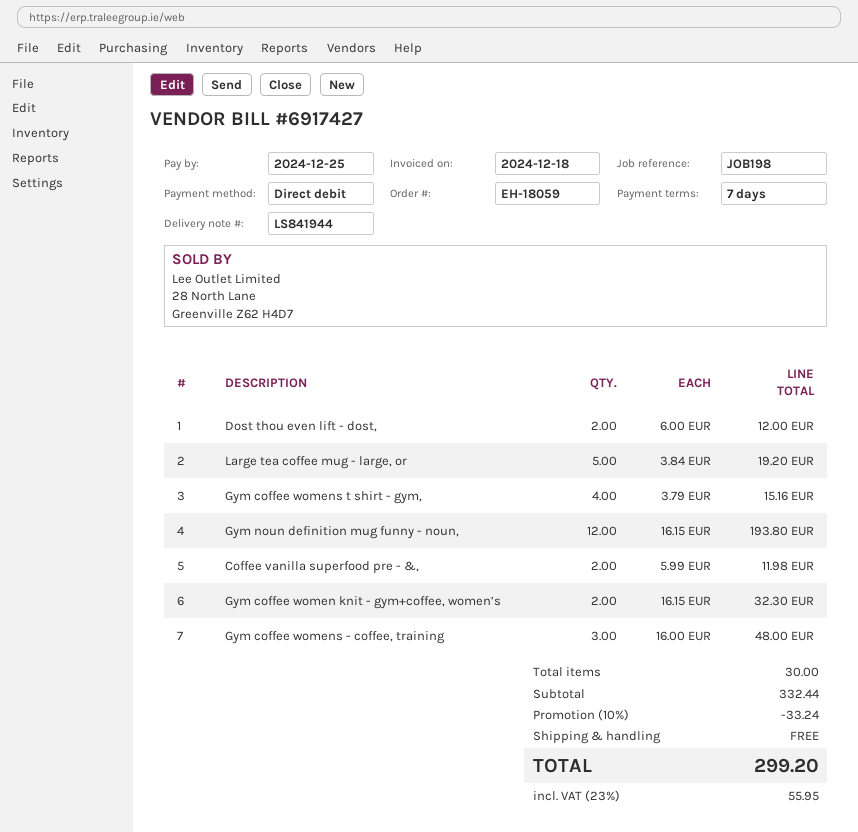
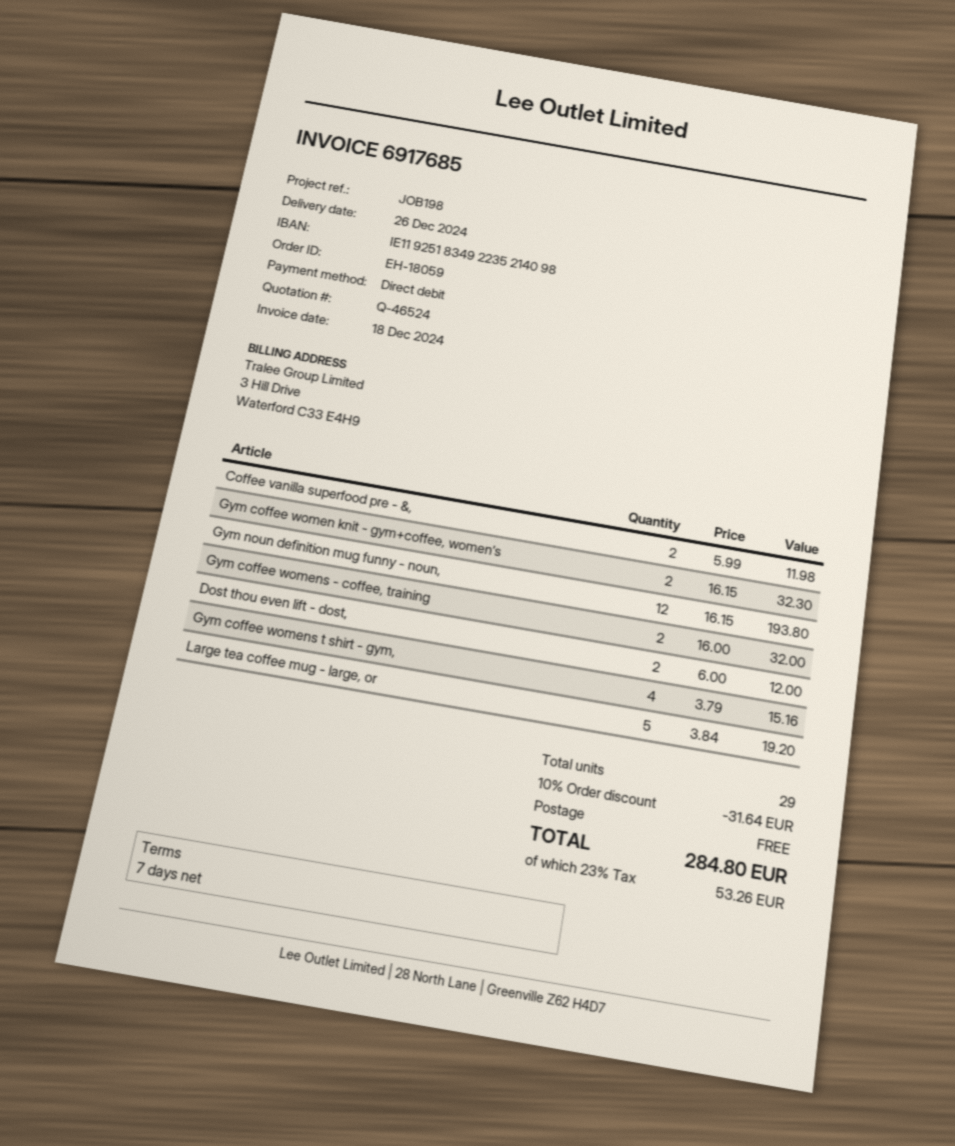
invoice number: 6917427 -> 6917685
Gym coffee womens - coffee, training: 3 x 16.00 = 48.00 -> 2 x 16.00 = 32.00
total quantity: 30 -> 29
discount: 10% = 33.24 -> 10% = 31.64
tax: 23% = 55.95 -> 23% = 53.26
total: 299.20 -> 284.80

